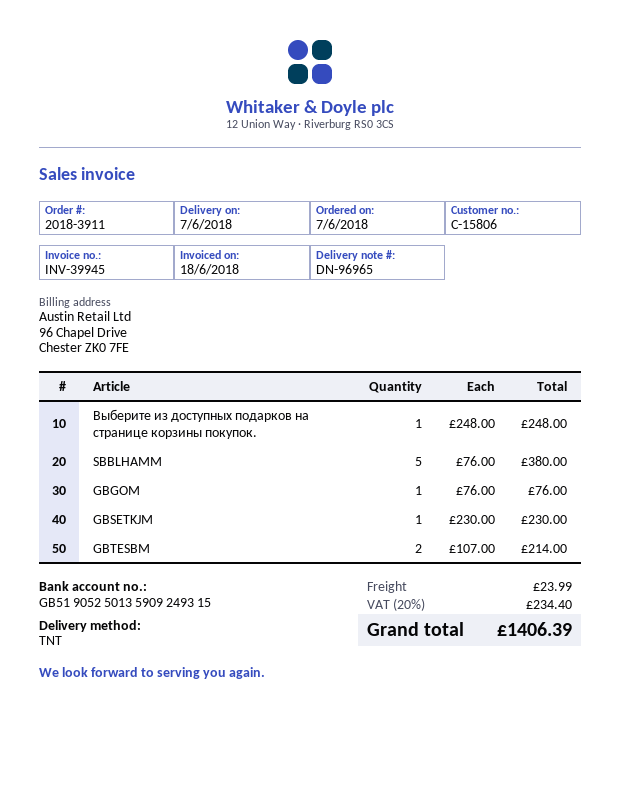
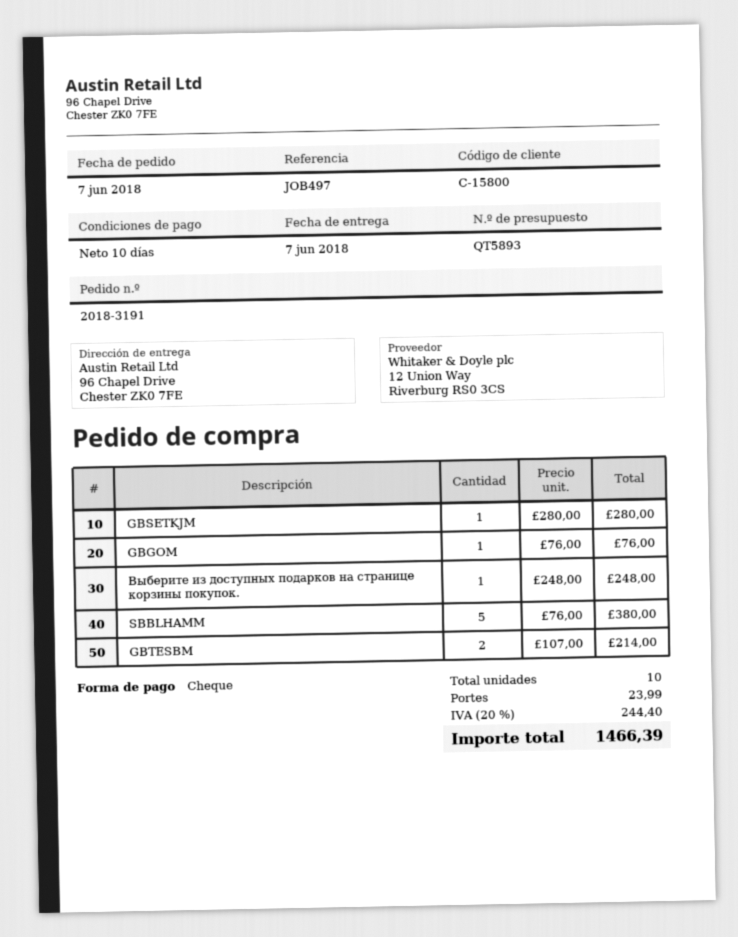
order number: 2018-3911 -> 2018-3191
customer number: C-15806 -> C-15800
GBSETKJM: 1 x 230.00 = 230.00 -> 1 x 280.00 = 280.00
tax: 20% = 234.40 -> 20% = 244.40
total: 1406.39 -> 1466.39

